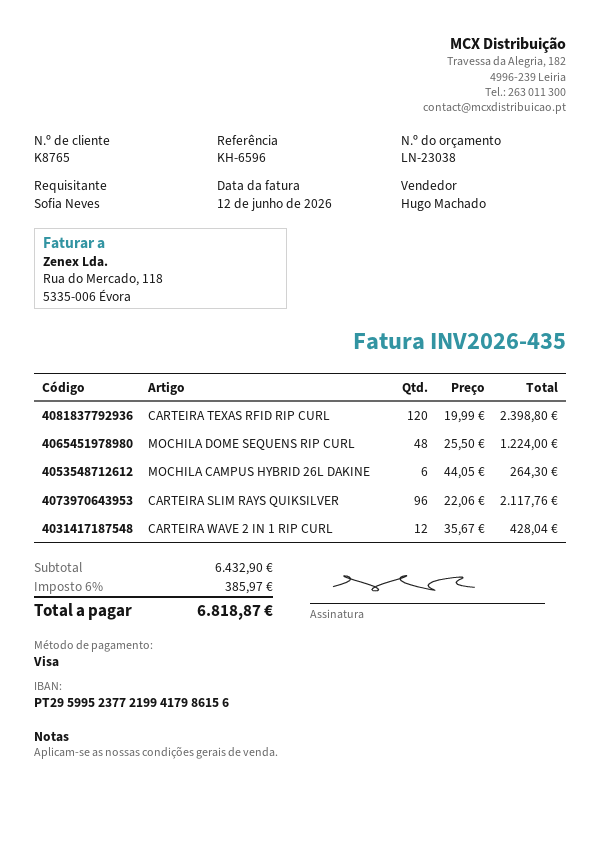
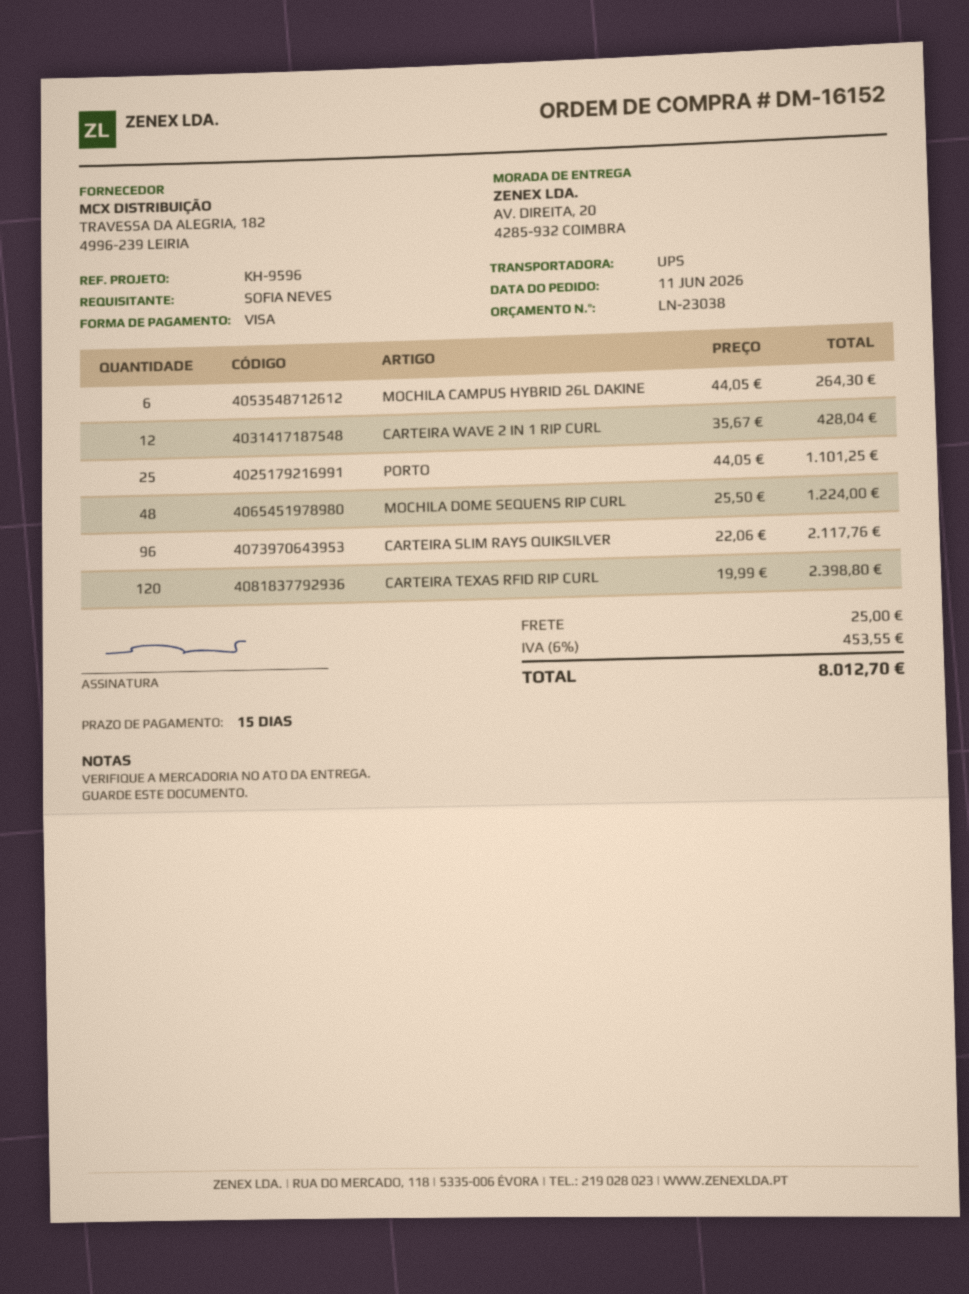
reference: KH-6596 -> KH-9596
PORTO: none -> 25 x 44.05 = 1101.25
shipping: none -> 25.00
tax: 6% = 385.97 -> 6% = 453.55
total: 6818.87 -> 8012.70

